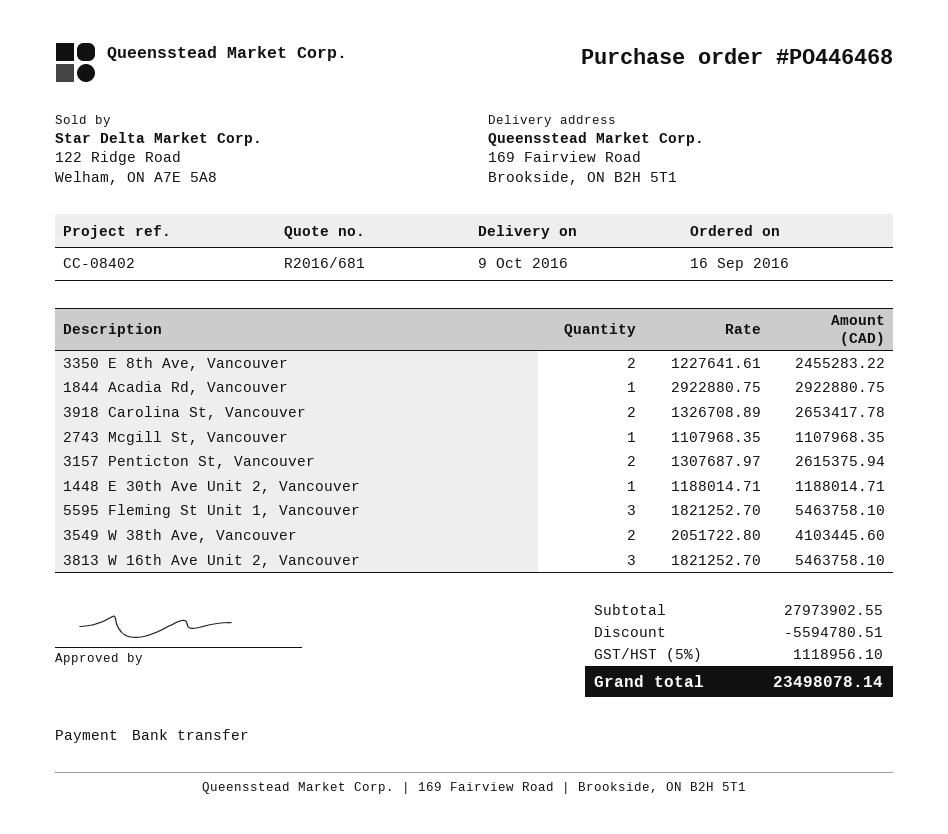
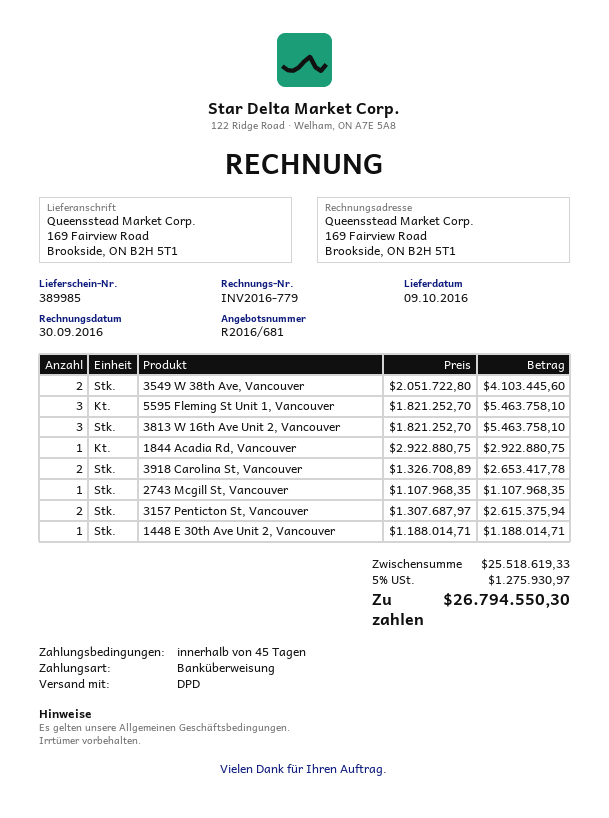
3350 E 8th Ave, Vancouver: 2 x 1227641.61 = 2455283.22 -> none
subtotal: 27973902.55 -> 25518619.33
discount: 5594780.51 -> none
tax: 5% = 1118956.10 -> 5% = 1275930.97
total: 23498078.14 -> 26794550.30

